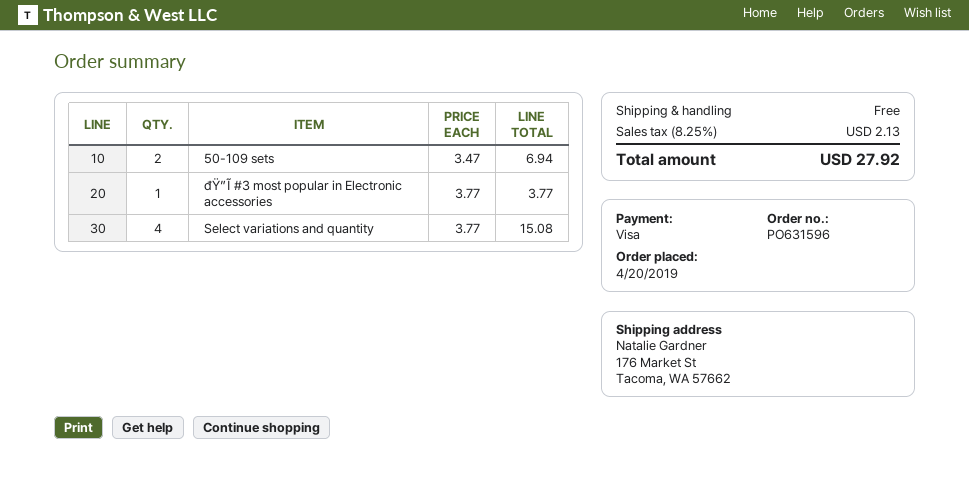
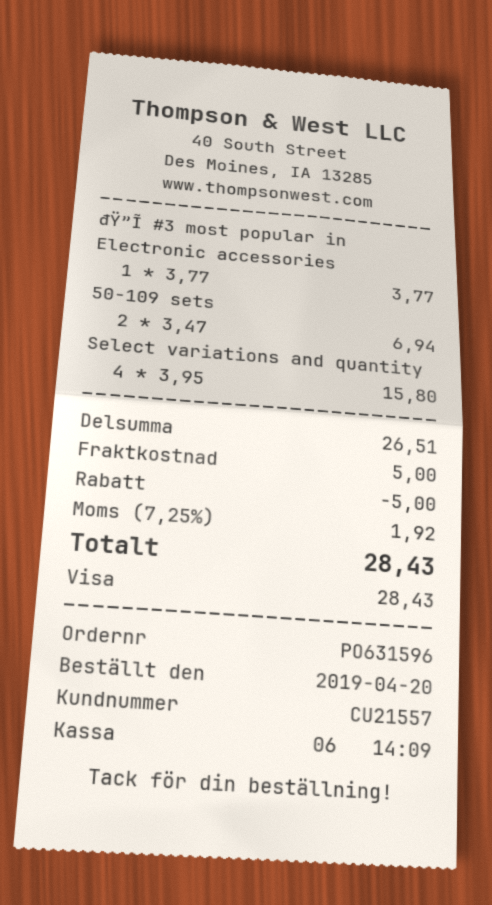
Select variations and quantity: 4 x 3.77 = 15.08 -> 4 x 3.95 = 15.80
discount: none -> 5.00
shipping: 0.00 -> 5.00
tax: 8.25% = 2.13 -> 7.25% = 1.92
total: 27.92 -> 28.43

